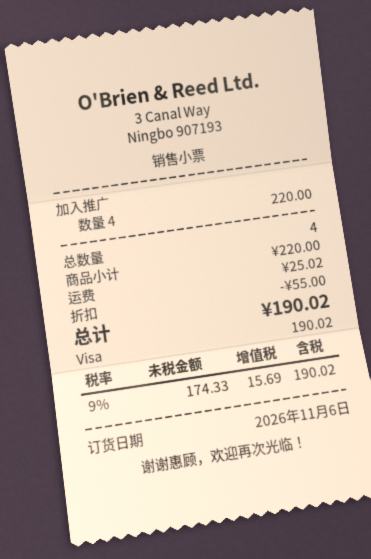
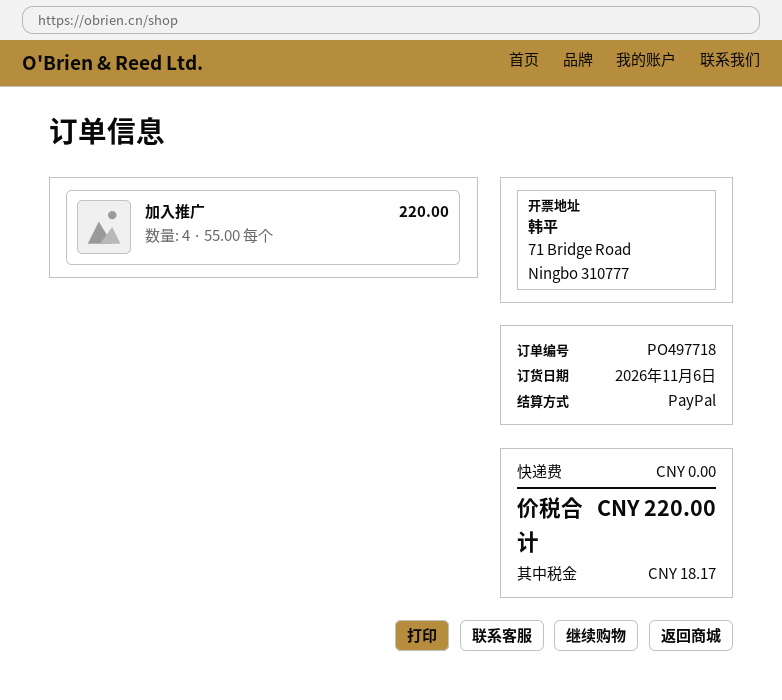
payment method: Visa -> PayPal
discount: 55.00 -> none
shipping: 25.02 -> 0.00
tax: 15.69 -> 18.17
total: 190.02 -> 220.00

